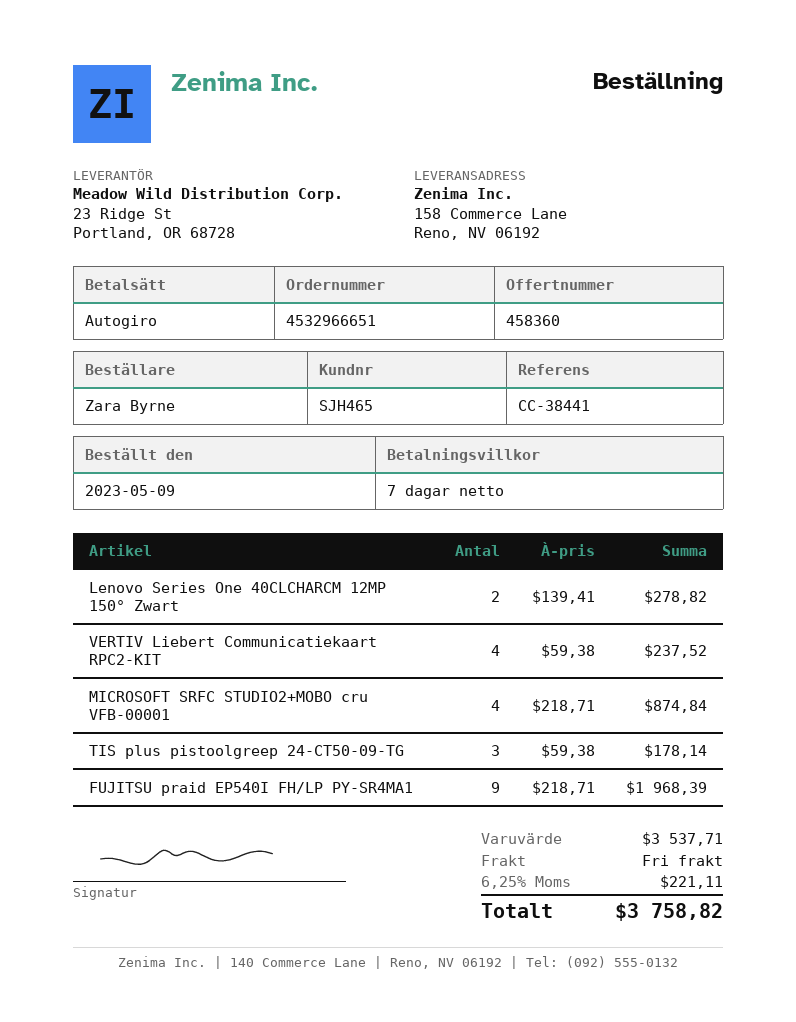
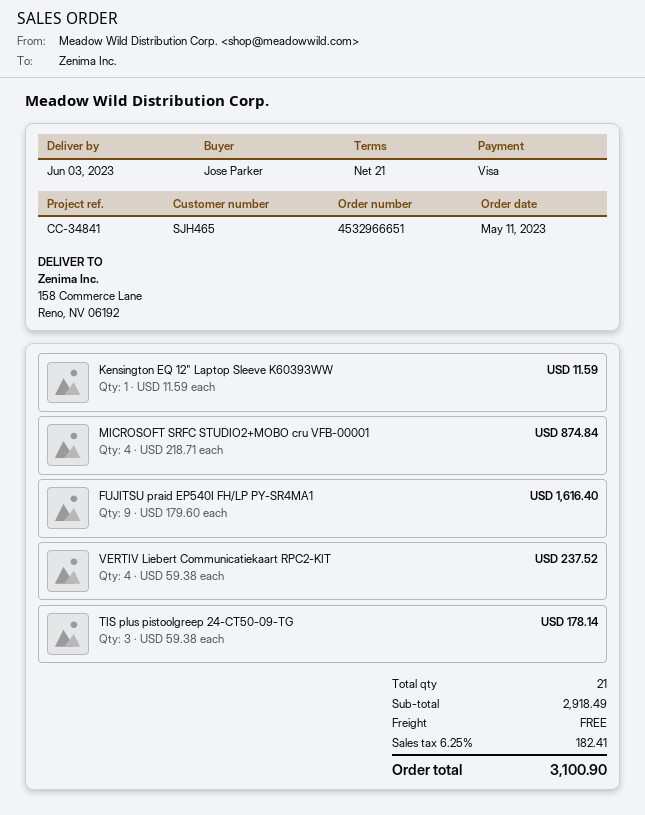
order date: 2023-05-09 -> 2023-05-11
payment terms: 7 days -> 21 days
reference: CC-38441 -> CC-34841
ordered by: Zara Byrne -> Jose Parker
payment method: direct debit -> Visa
Lenovo Series One 40CLCHARCM 12MP 150° Zwart: 2 x 139.41 = 278.82 -> none
FUJITSU praid EP540I FH/LP PY-SR4MA1: 9 x 218.71 = 1968.39 -> 9 x 179.60 = 1616.40
Kensington EQ 12" Laptop Sleeve K60393WW: none -> 1 x 11.59 = 11.59
subtotal: 3537.71 -> 2918.49
tax: 6.25% = 221.11 -> 6.25% = 182.41
total: 3758.82 -> 3100.90

